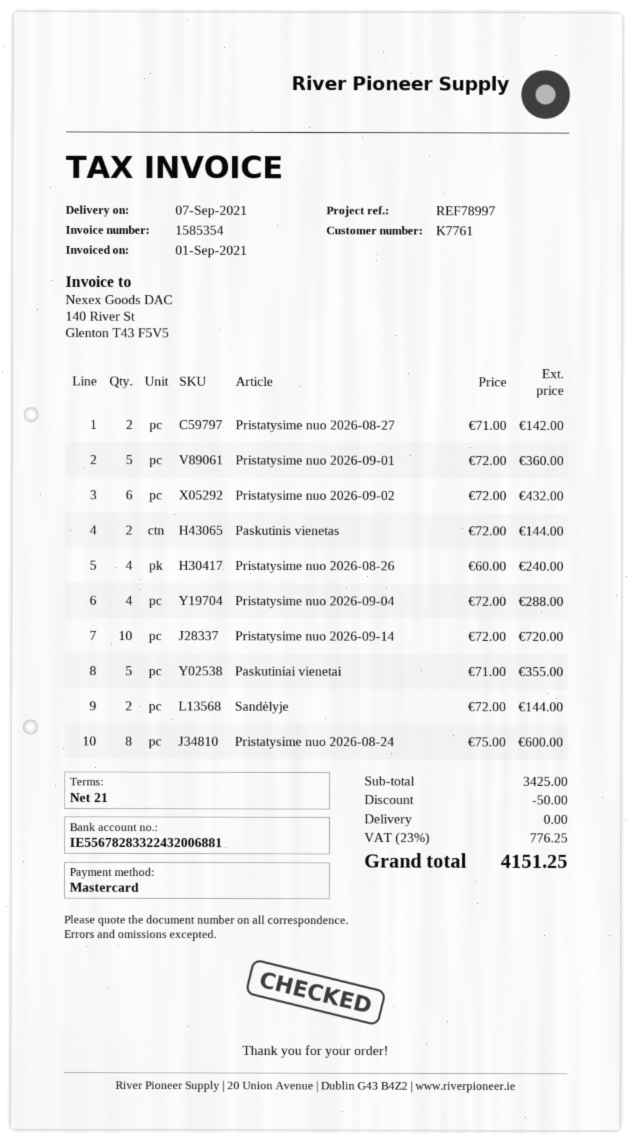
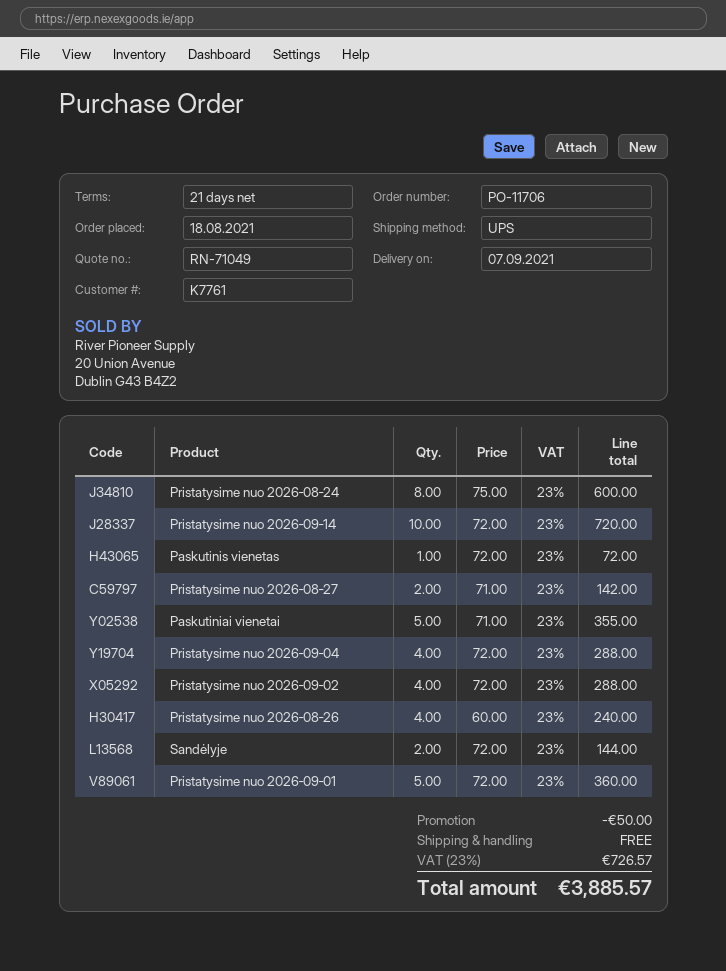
Pristatysime nuo 2026‑09‑02: 6 x 72.00 = 432.00 -> 4 x 72.00 = 288.00
Paskutinis vienetas: 2 x 72.00 = 144.00 -> 1 x 72.00 = 72.00
tax: 23% = 776.25 -> 23% = 726.57
total: 4151.25 -> 3885.57

